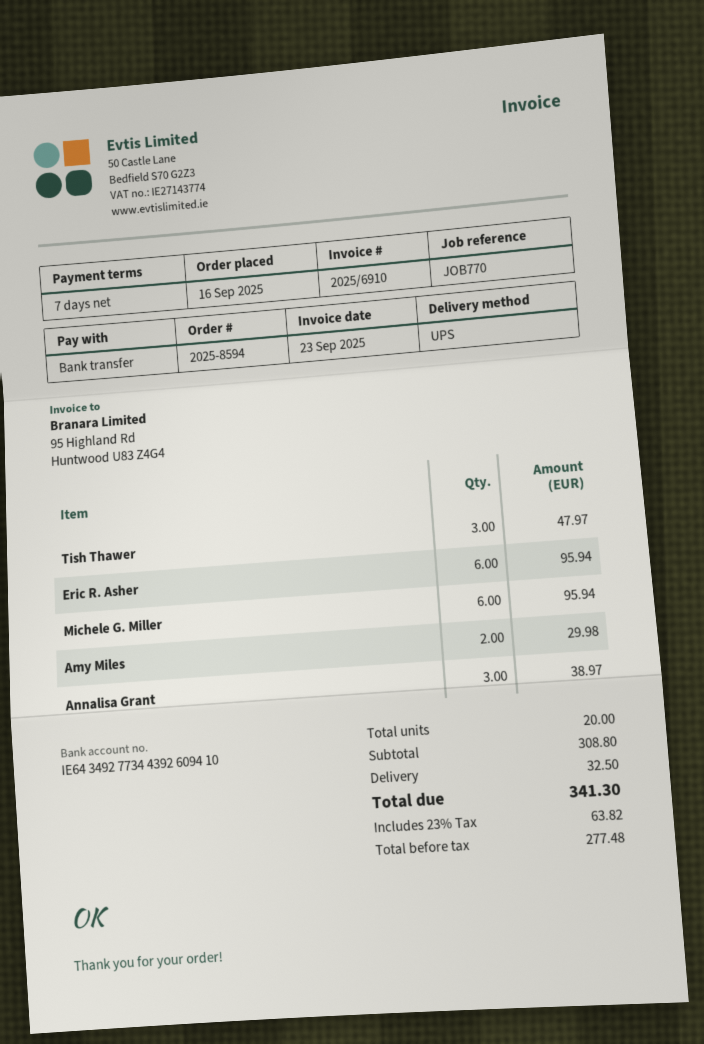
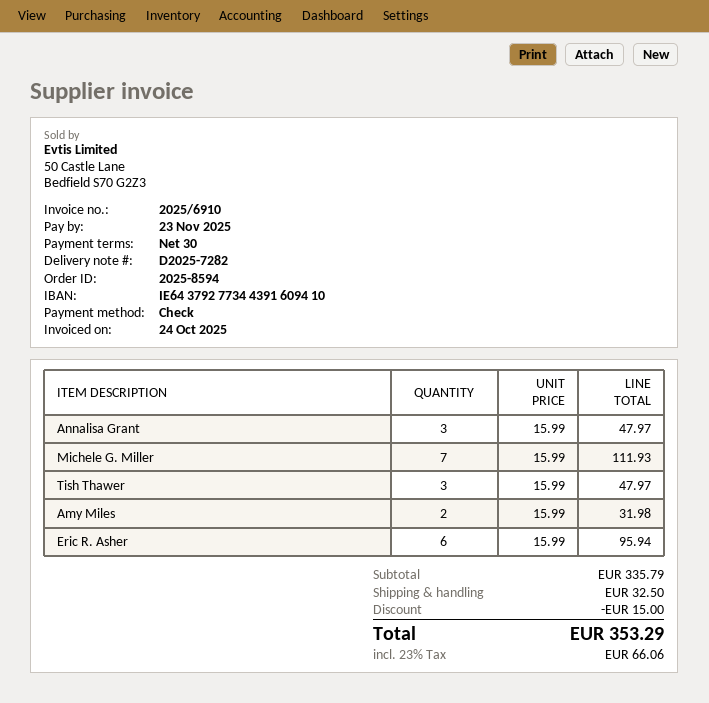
invoice date: 2025-09-23 -> 2025-10-24
payment terms: 7 days -> 30 days
payment method: bank transfer -> cheque
bank account: IE64349277344392609410 -> IE64379277344391609410
Michele G. Miller: 6 for 95.94 -> 7 for 111.93
Amy Miles: 2 for 29.98 -> 2 for 31.98
Annalisa Grant: 3 for 38.97 -> 3 for 47.97
subtotal: 308.80 -> 335.79
discount: none -> 15.00
tax: 23% = 63.82 -> 23% = 66.06
total: 341.30 -> 353.29

